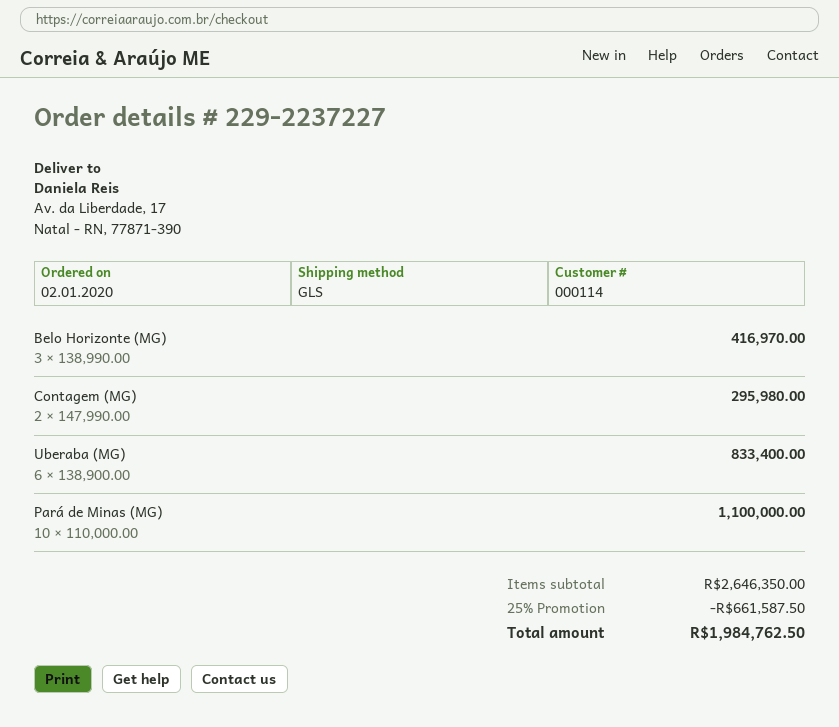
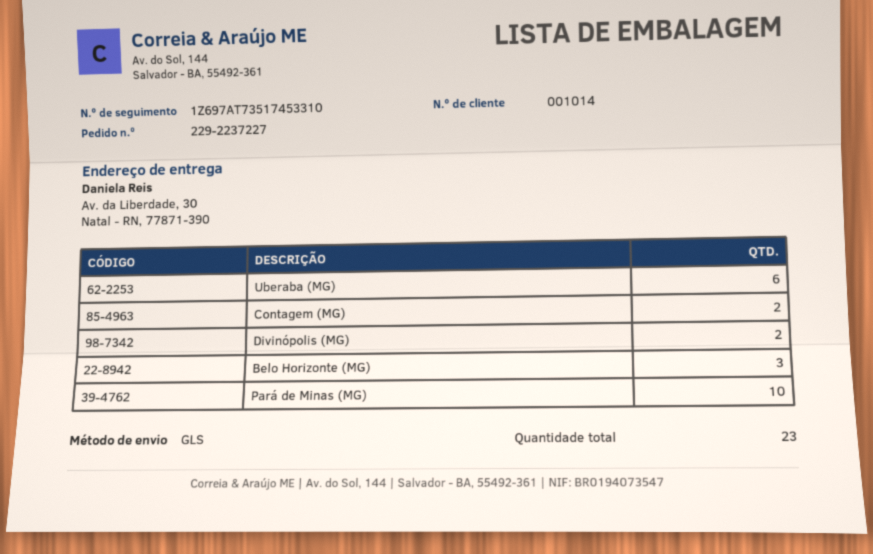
customer number: 000114 -> 001014
ship to: Av. da Liberdade, 17, Natal - RN, 77871-390 -> Av. da Liberdade, 30, Natal - RN, 77871-390
Divinópolis (MG): none -> 2

